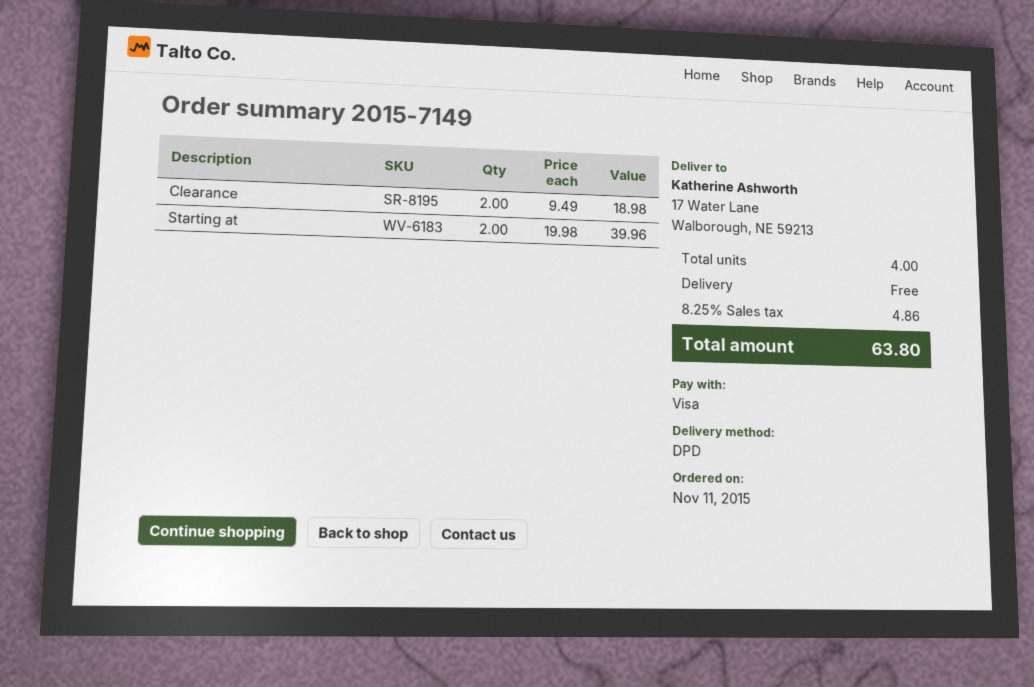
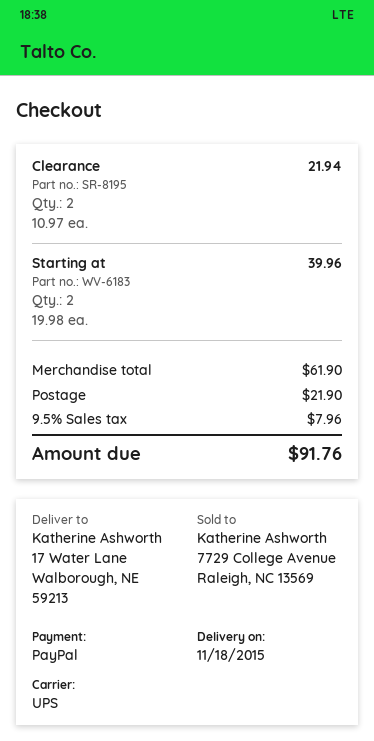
payment method: Visa -> PayPal
shipping method: DPD -> UPS
Clearance: 2 x 9.49 = 18.98 -> 2 x 10.97 = 21.94
shipping: 0.00 -> 21.90
tax: 8.25% = 4.86 -> 9.5% = 7.96
total: 63.80 -> 91.76

